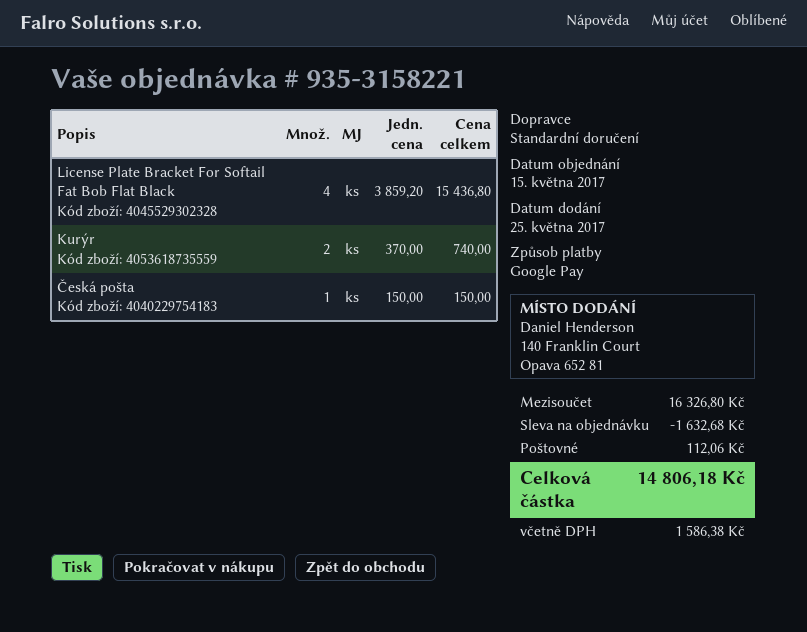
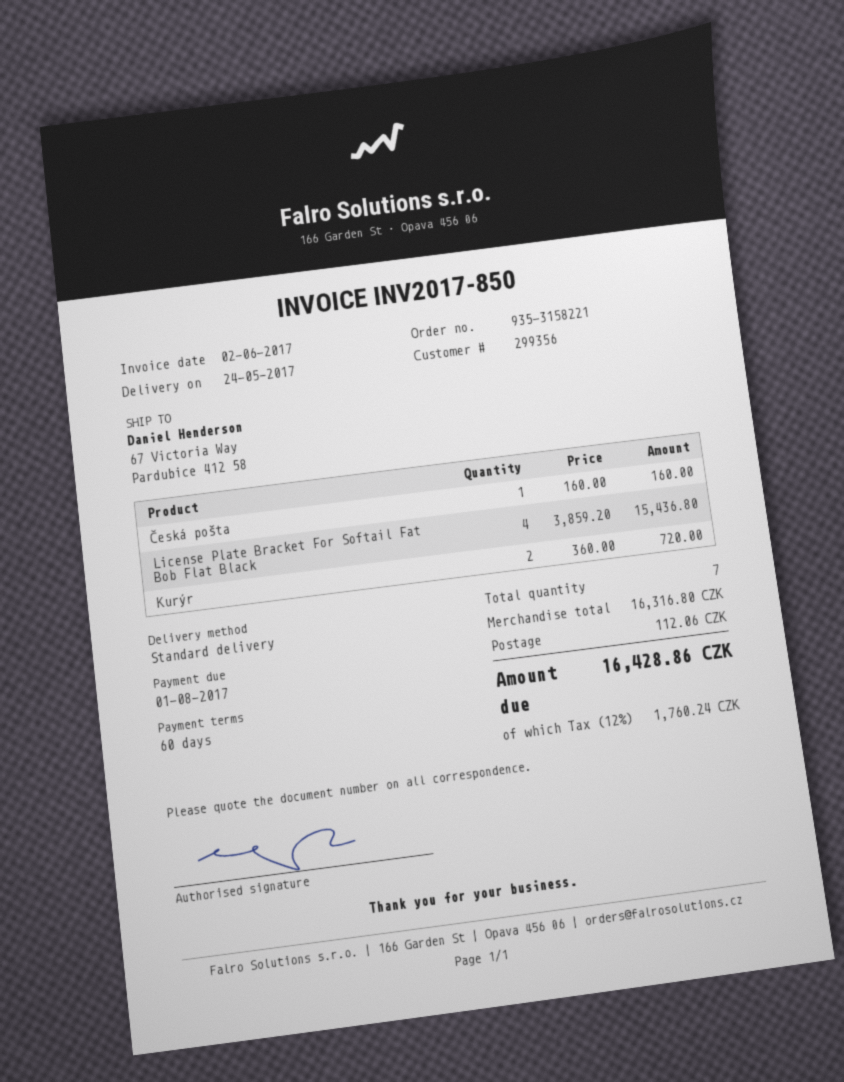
delivery date: 2017-05-25 -> 2017-05-24
ship to: 140 Franklin Court, Opava 652 81 -> 67 Victoria Way, Pardubice 412 58
Kurýr: 2 x 370.00 = 740.00 -> 2 x 360.00 = 720.00
Česká pošta: 1 x 150.00 = 150.00 -> 1 x 160.00 = 160.00
subtotal: 16326.80 -> 16316.80
discount: 1632.68 -> none
tax: 1586.38 -> 1760.24
total: 14806.18 -> 16428.86

